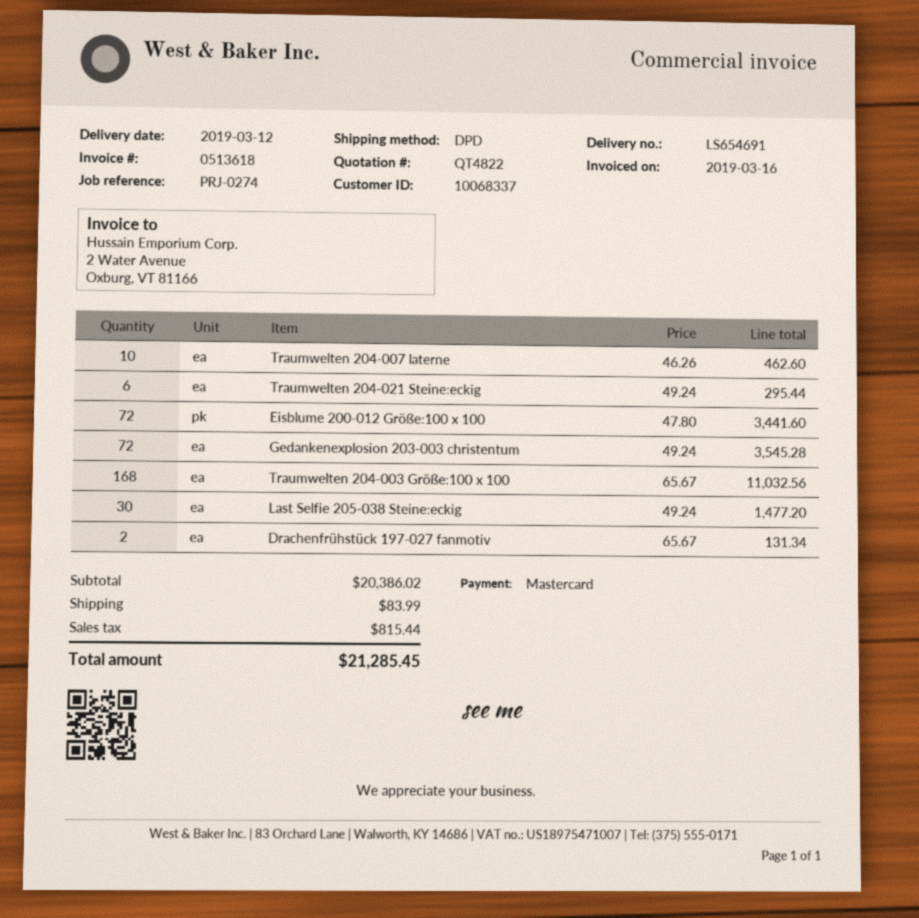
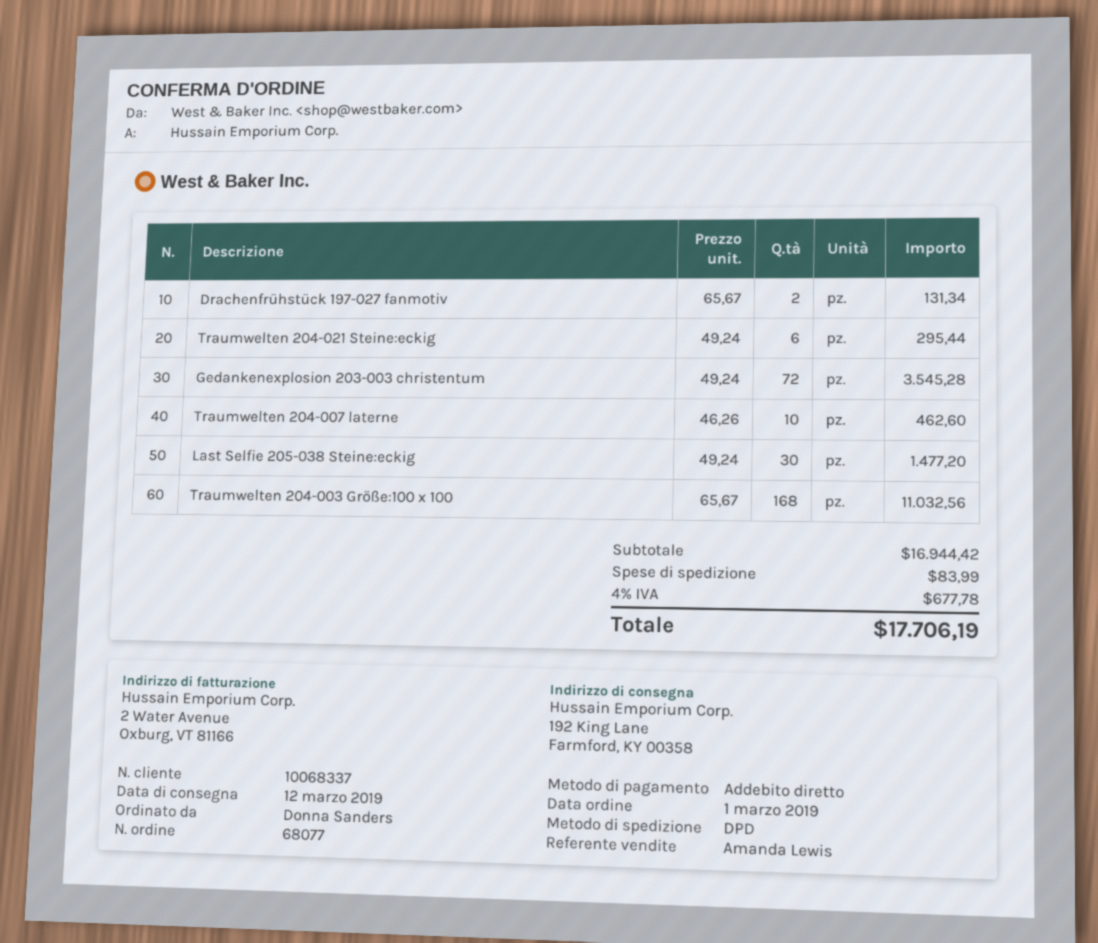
payment method: Mastercard -> direct debit
Eisblume 200-012 Größe:100 x 100: 72 x 47.80 = 3441.60 -> none
subtotal: 20386.02 -> 16944.42
tax: 815.44 -> 677.78
total: 21285.45 -> 17706.19

